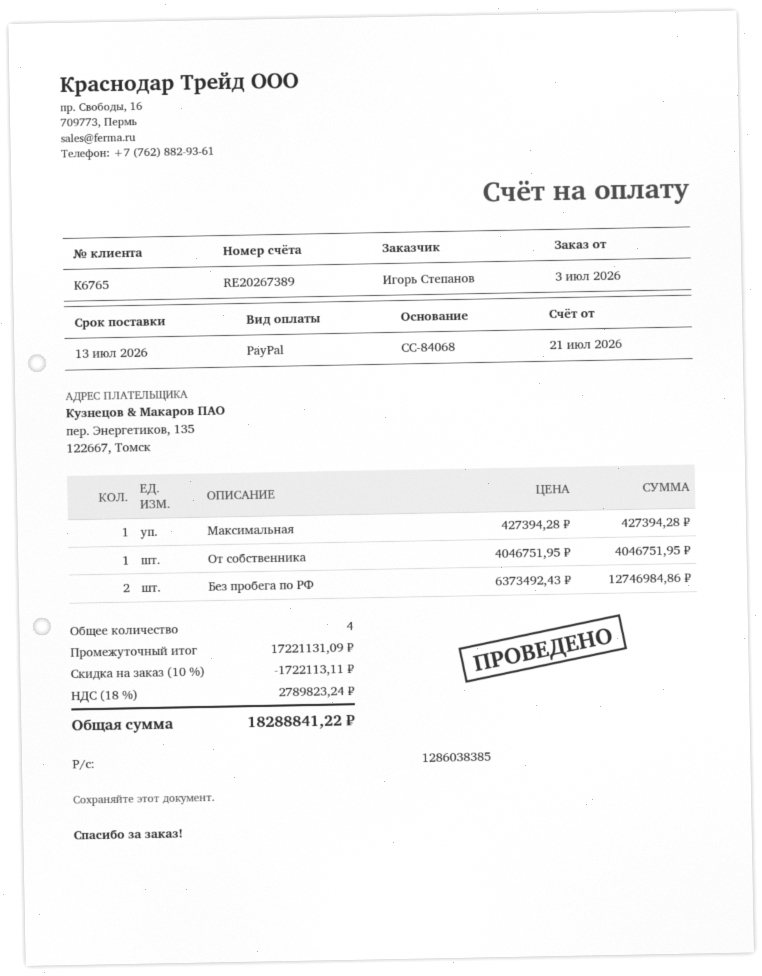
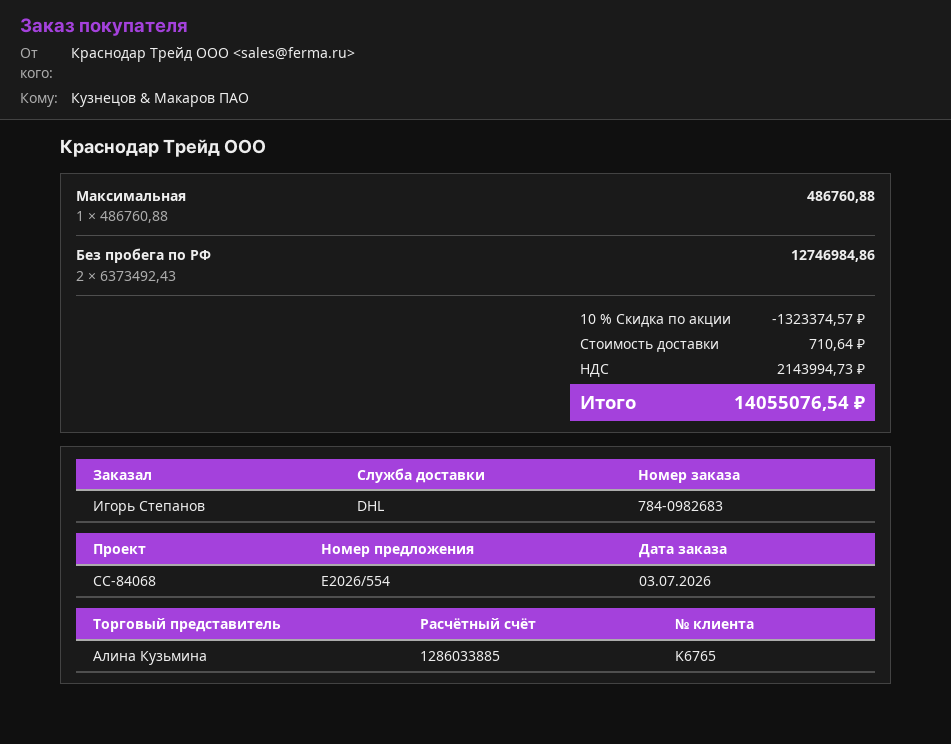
bank account: 1286038385 -> 1286033885
Максимальная: 1 x 427394.28 = 427394.28 -> 1 x 486760.88 = 486760.88
От собственника: 1 x 4046751.95 = 4046751.95 -> none
discount: 10% = 1722113.11 -> 10% = 1323374.57
shipping: none -> 710.64
tax: 2789823.24 -> 2143994.73
total: 18288841.22 -> 14055076.54

